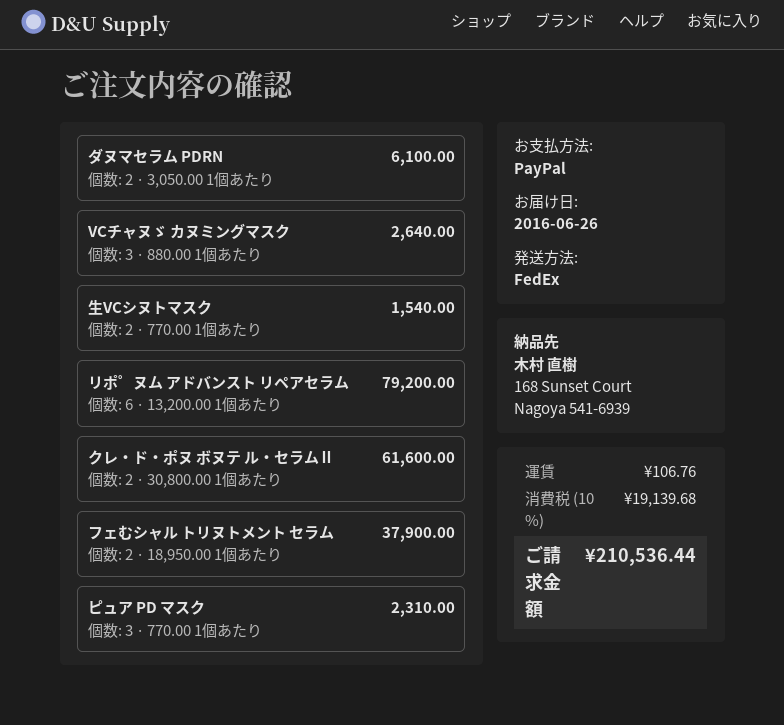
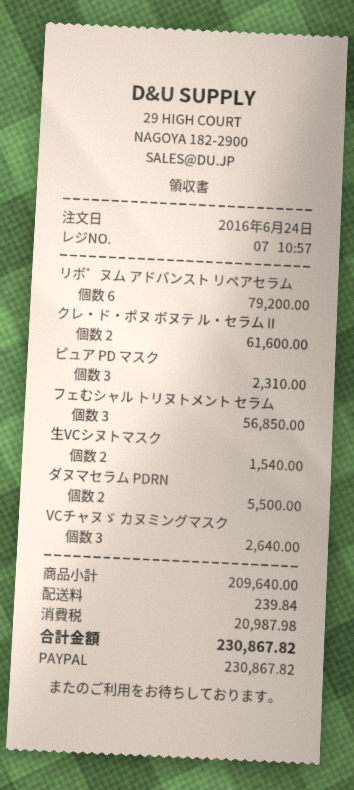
ダヌマセラム PDRN: 2 for 6100.00 -> 2 for 5500.00
フェむシャル トリヌトメント セラム: 2 for 37900.00 -> 3 for 56850.00
shipping: 106.76 -> 239.84
tax: 19139.68 -> 20987.98
total: 210536.44 -> 230867.82

